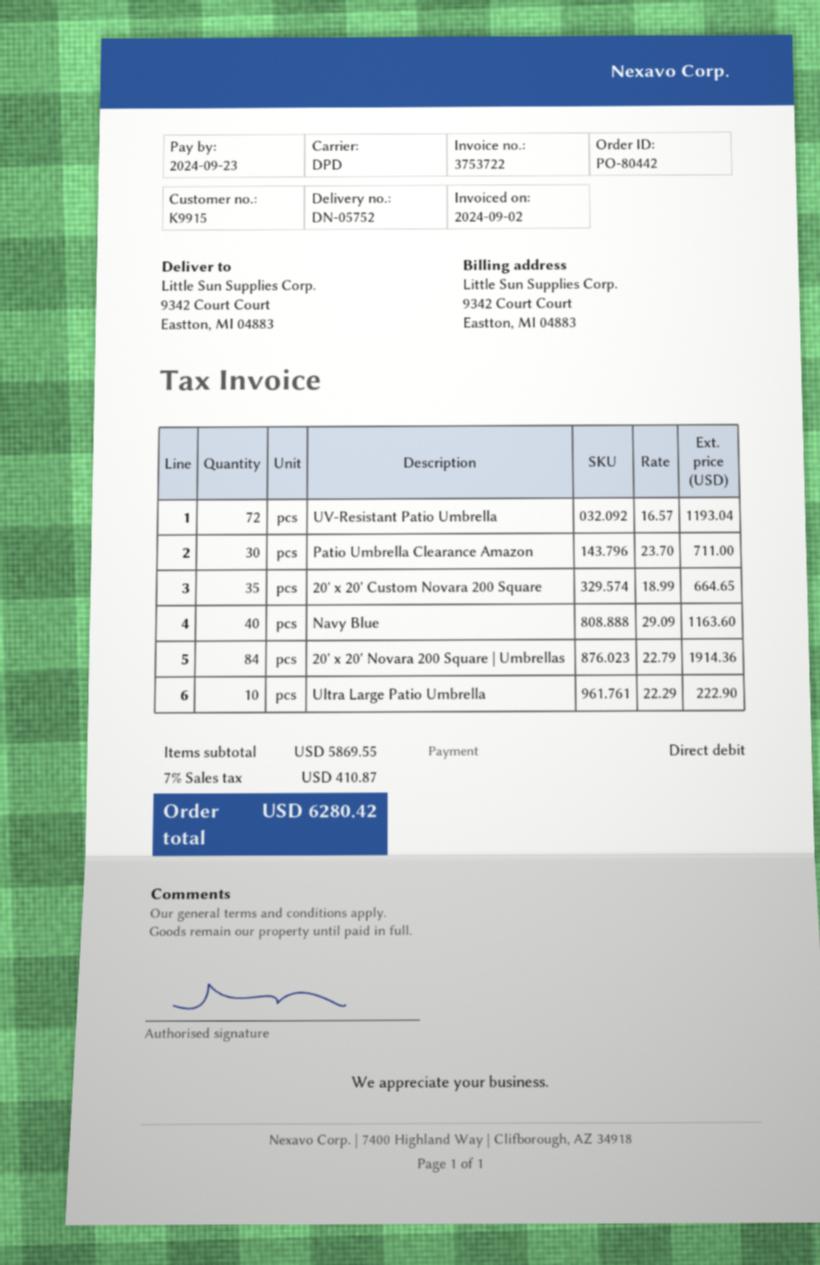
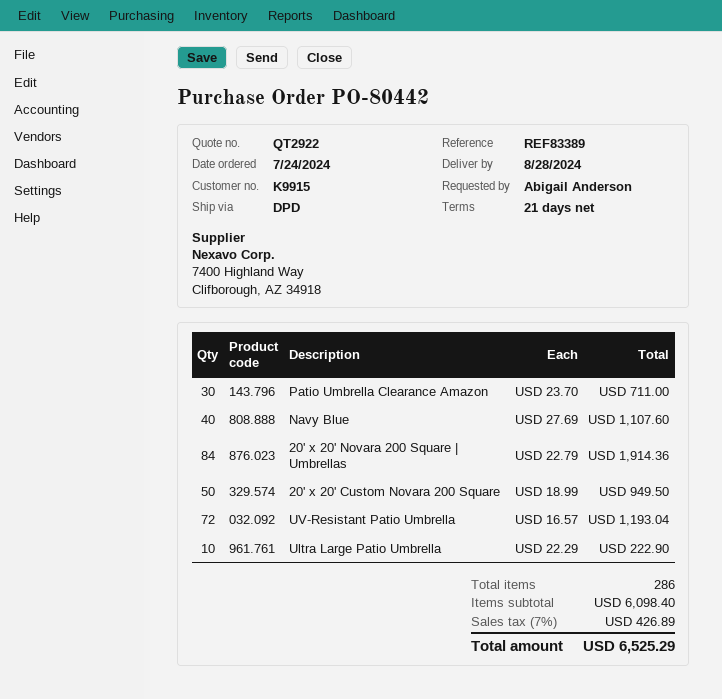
20' x 20' Custom Novara 200 Square: 35 x 18.99 = 664.65 -> 50 x 18.99 = 949.50
Navy Blue: 40 x 29.09 = 1163.60 -> 40 x 27.69 = 1107.60
subtotal: 5869.55 -> 6098.40
tax: 7% = 410.87 -> 7% = 426.89
total: 6280.42 -> 6525.29

